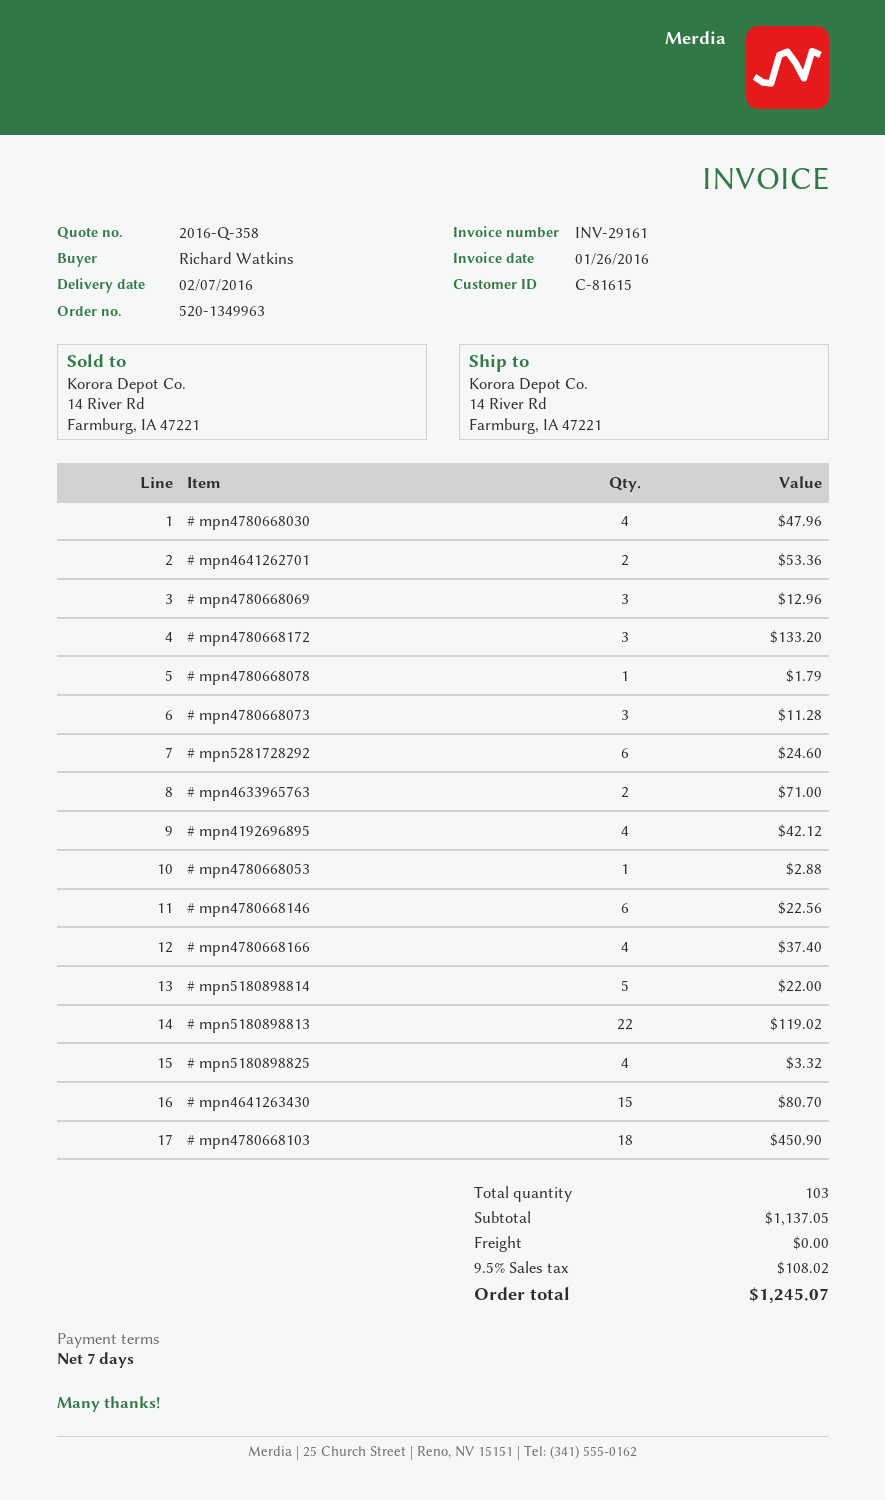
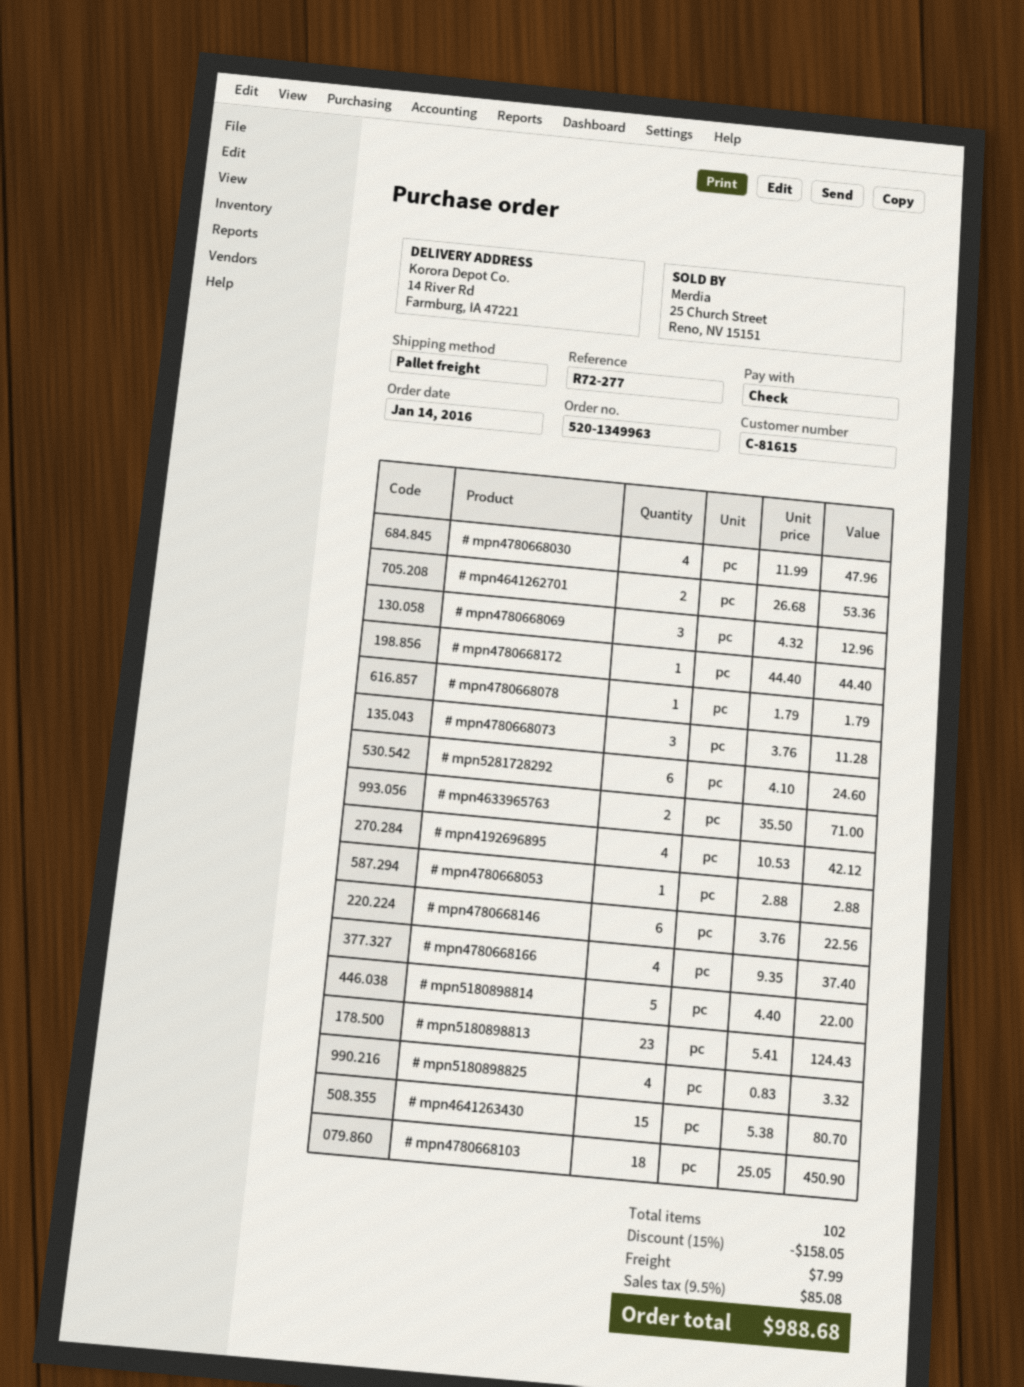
# mpn4780668172: 3 for 133.20 -> 1 for 44.40
# mpn5180898813: 22 for 119.02 -> 23 for 124.43
total quantity: 103 -> 102
discount: none -> 15% = 158.05
shipping: 0.00 -> 7.99
tax: 9.5% = 108.02 -> 9.5% = 85.08
total: 1245.07 -> 988.68

